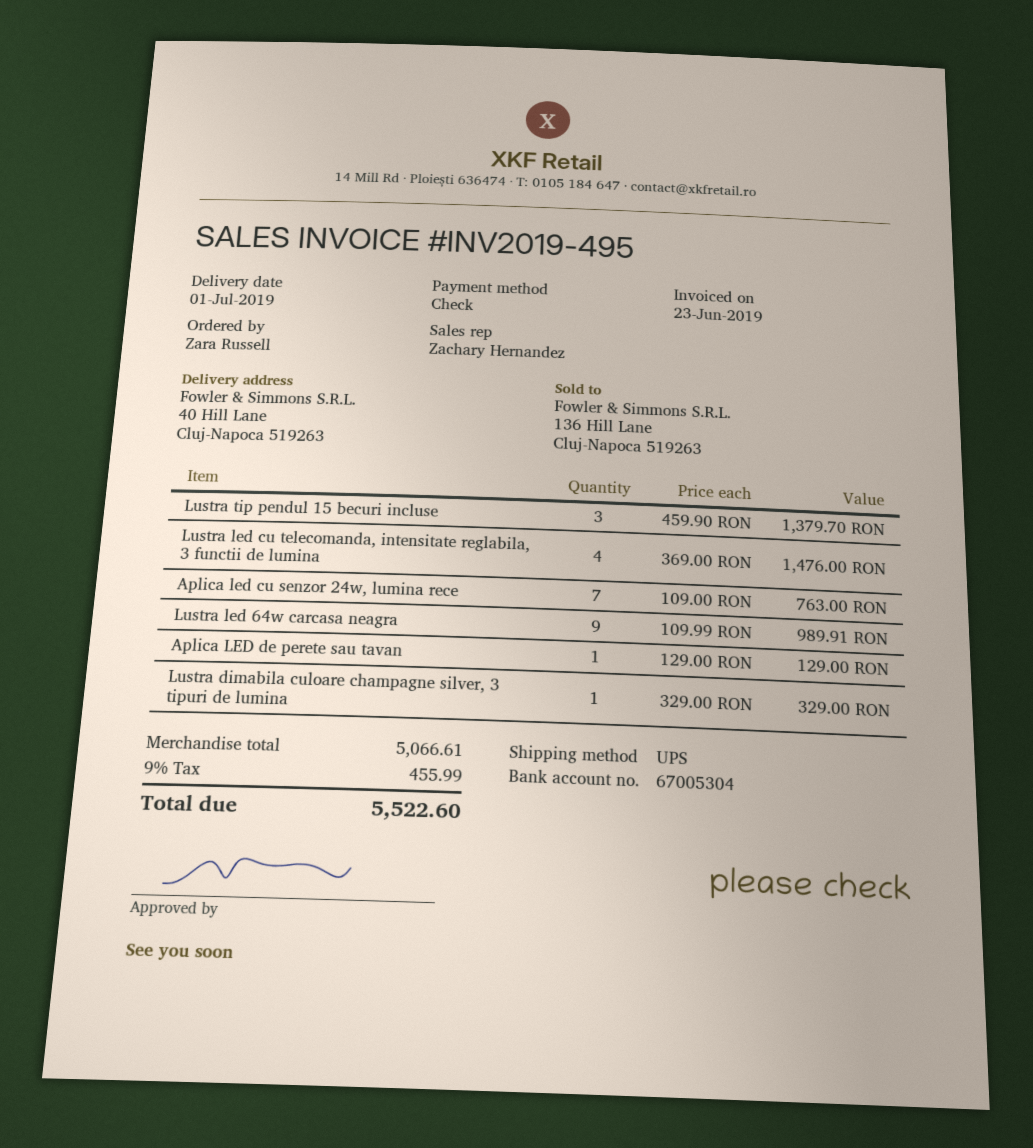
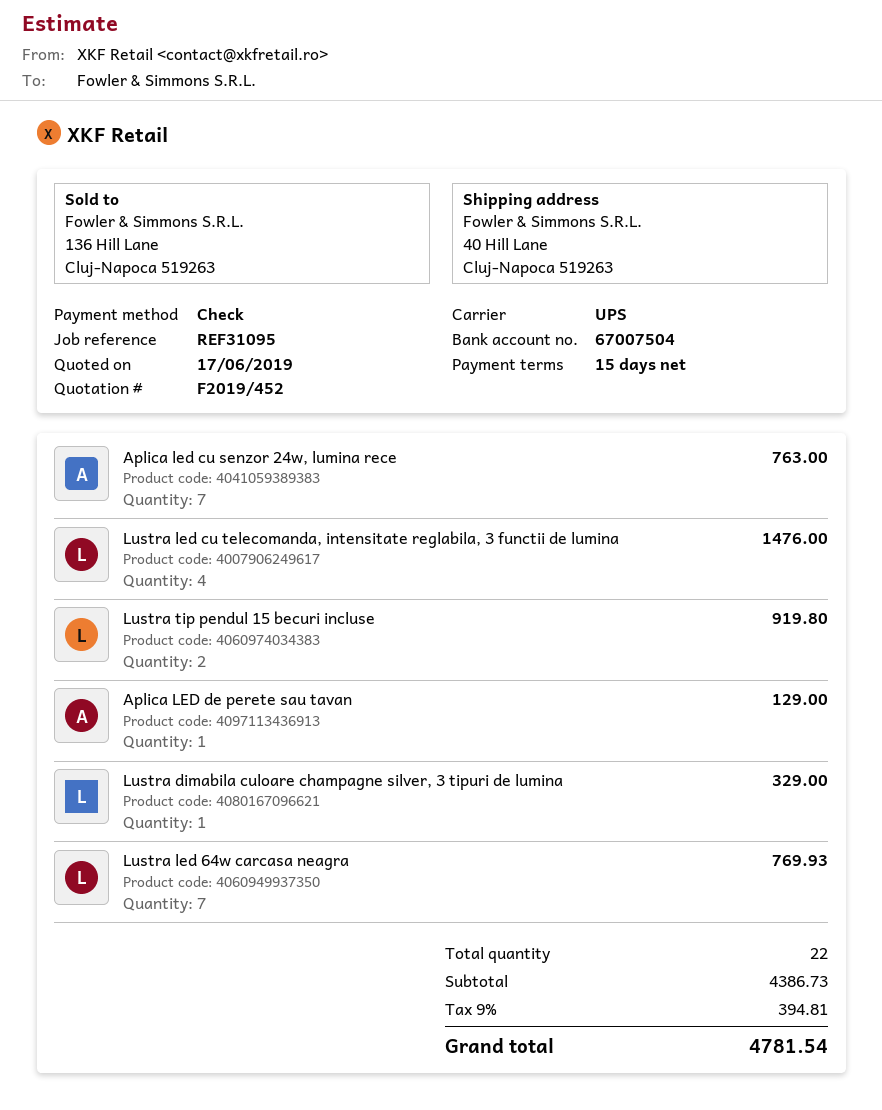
bank account: 67005304 -> 67007504
Lustra tip pendul 15 becuri incluse: 3 for 1379.70 -> 2 for 919.80
Lustra led 64w carcasa neagra: 9 for 989.91 -> 7 for 769.93
subtotal: 5066.61 -> 4386.73
tax: 9% = 455.99 -> 9% = 394.81
total: 5522.60 -> 4781.54

